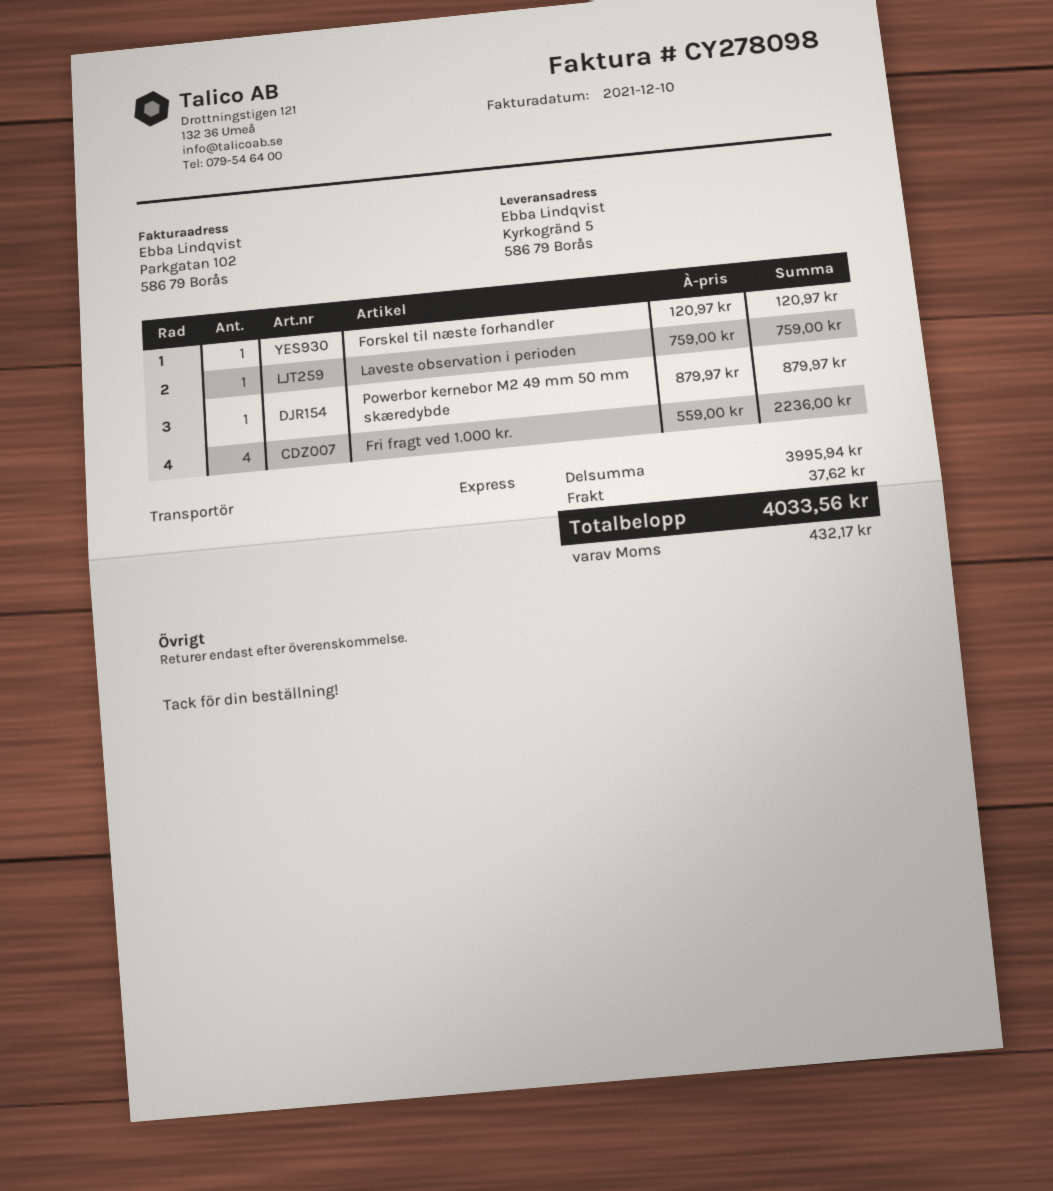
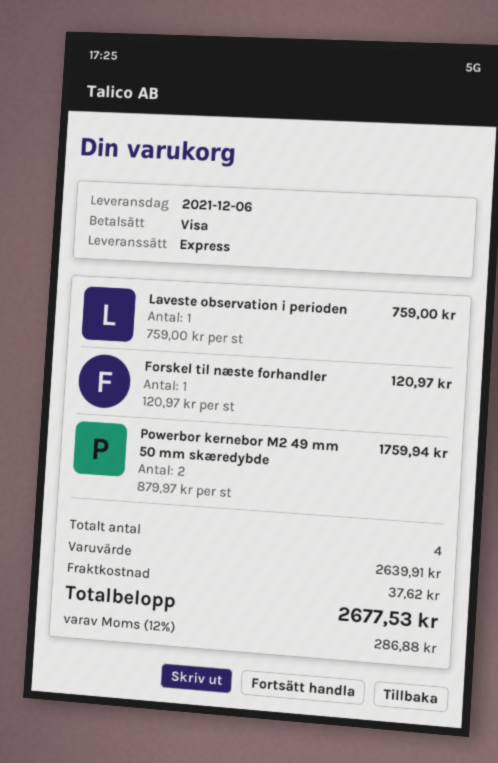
Powerbor kernebor M2 49 mm 50 mm skæredybde: 1 x 879.97 = 879.97 -> 2 x 879.97 = 1759.94
Fri fragt ved 1.000 kr.: 4 x 559.00 = 2236.00 -> none
subtotal: 3995.94 -> 2639.91
tax: 432.17 -> 286.88
total: 4033.56 -> 2677.53

